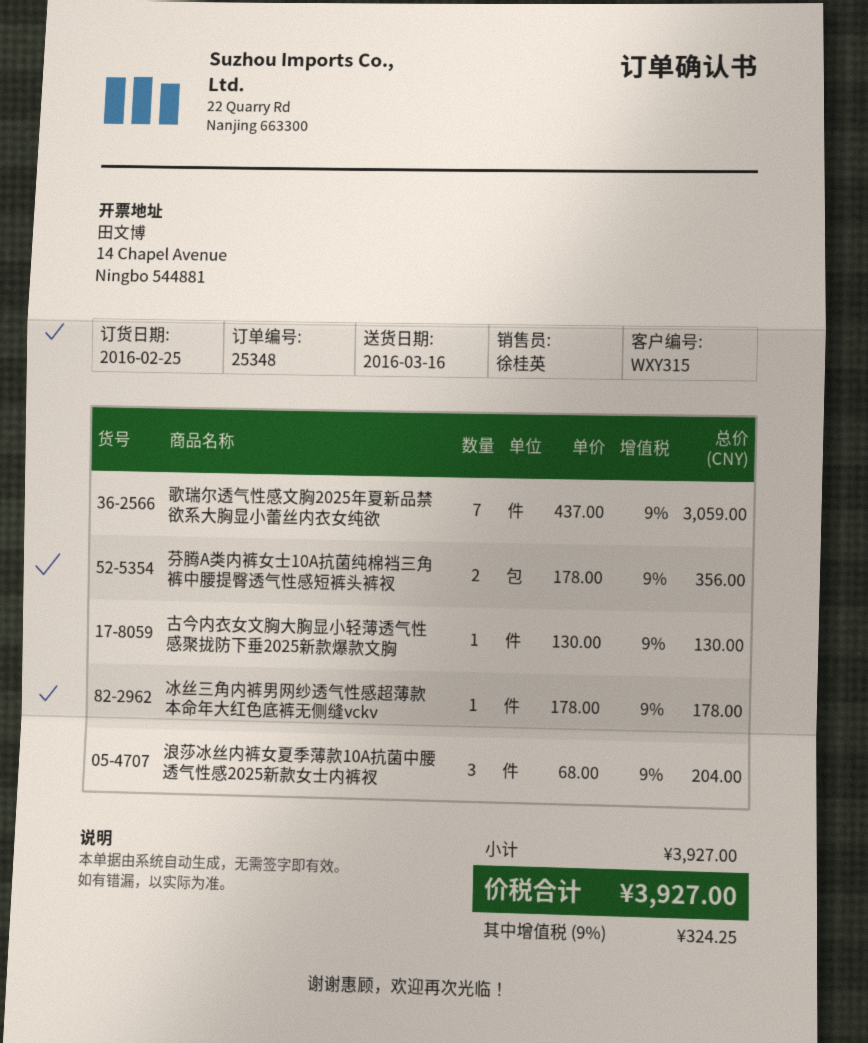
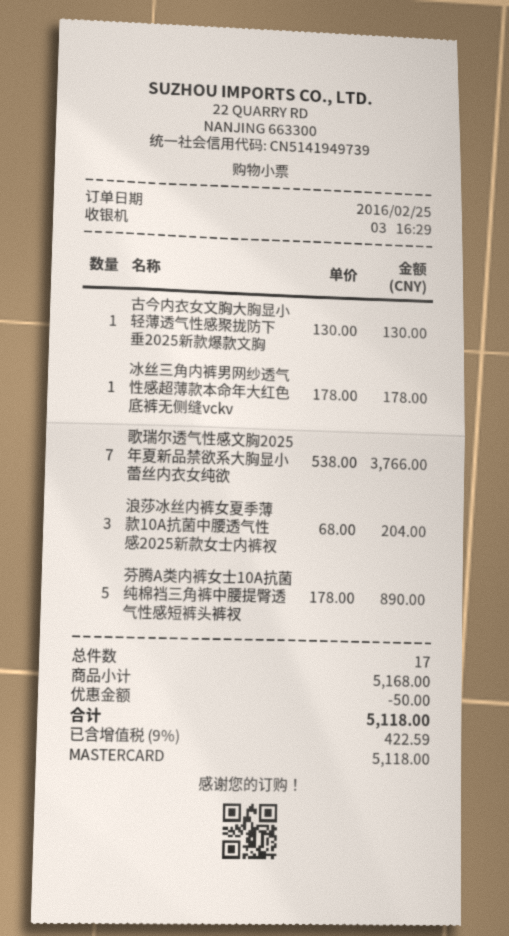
歌瑞尔透气性感文胸2025年夏新品禁欲系大胸显小蕾丝内衣女纯欲: 7 x 437.00 = 3059.00 -> 7 x 538.00 = 3766.00
芬腾A类内裤女士10A抗菌纯棉裆三角裤中腰提臀透气性感短裤头裤衩: 2 x 178.00 = 356.00 -> 5 x 178.00 = 890.00
subtotal: 3927.00 -> 5168.00
discount: none -> 50.00
tax: 9% = 324.25 -> 9% = 422.59
total: 3927.00 -> 5118.00

